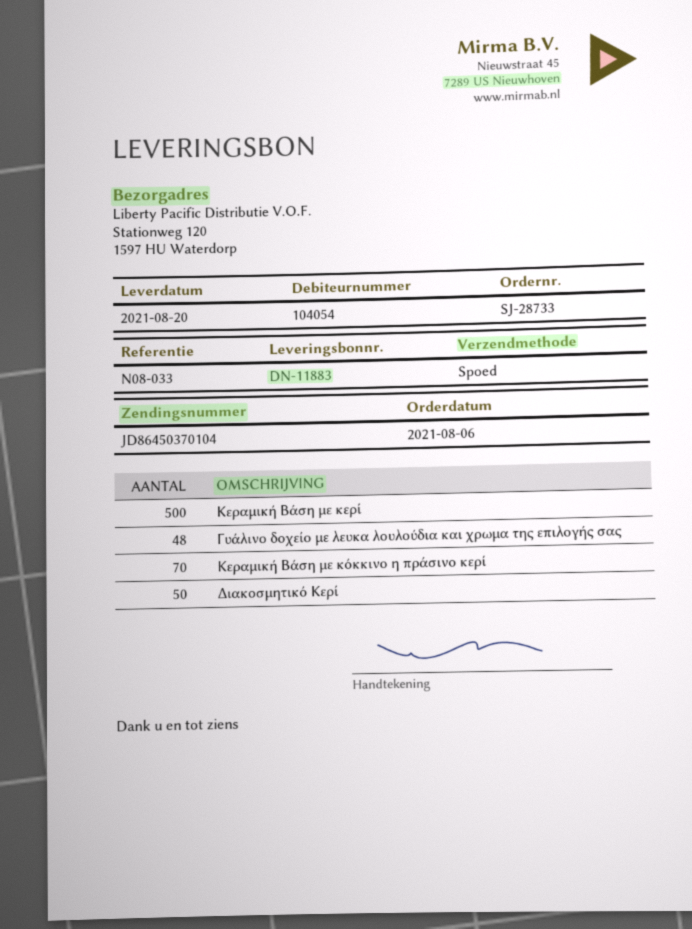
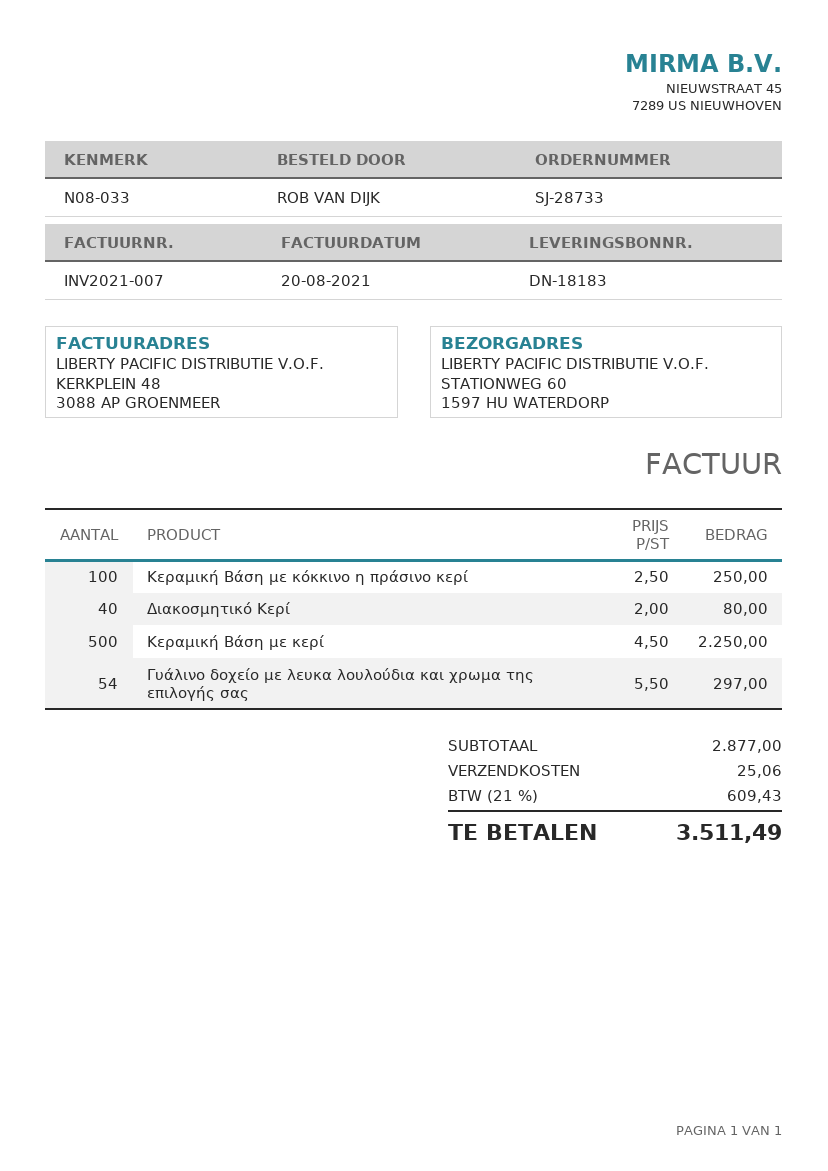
delivery note number: DN-11883 -> DN-18183
ship to: Stationweg 120, 1597 HU Waterdorp -> STATIONWEG 60, 1597 HU WATERDORP
Γυάλινο δοχείο με λευκα λουλούδια και χρωμα της επιλογής σας: 48 -> 54
Κεραμική Βάση με κόκκινο η πράσινο κερί: 70 -> 100
Διακοσμητικό Κερί: 50 -> 40

